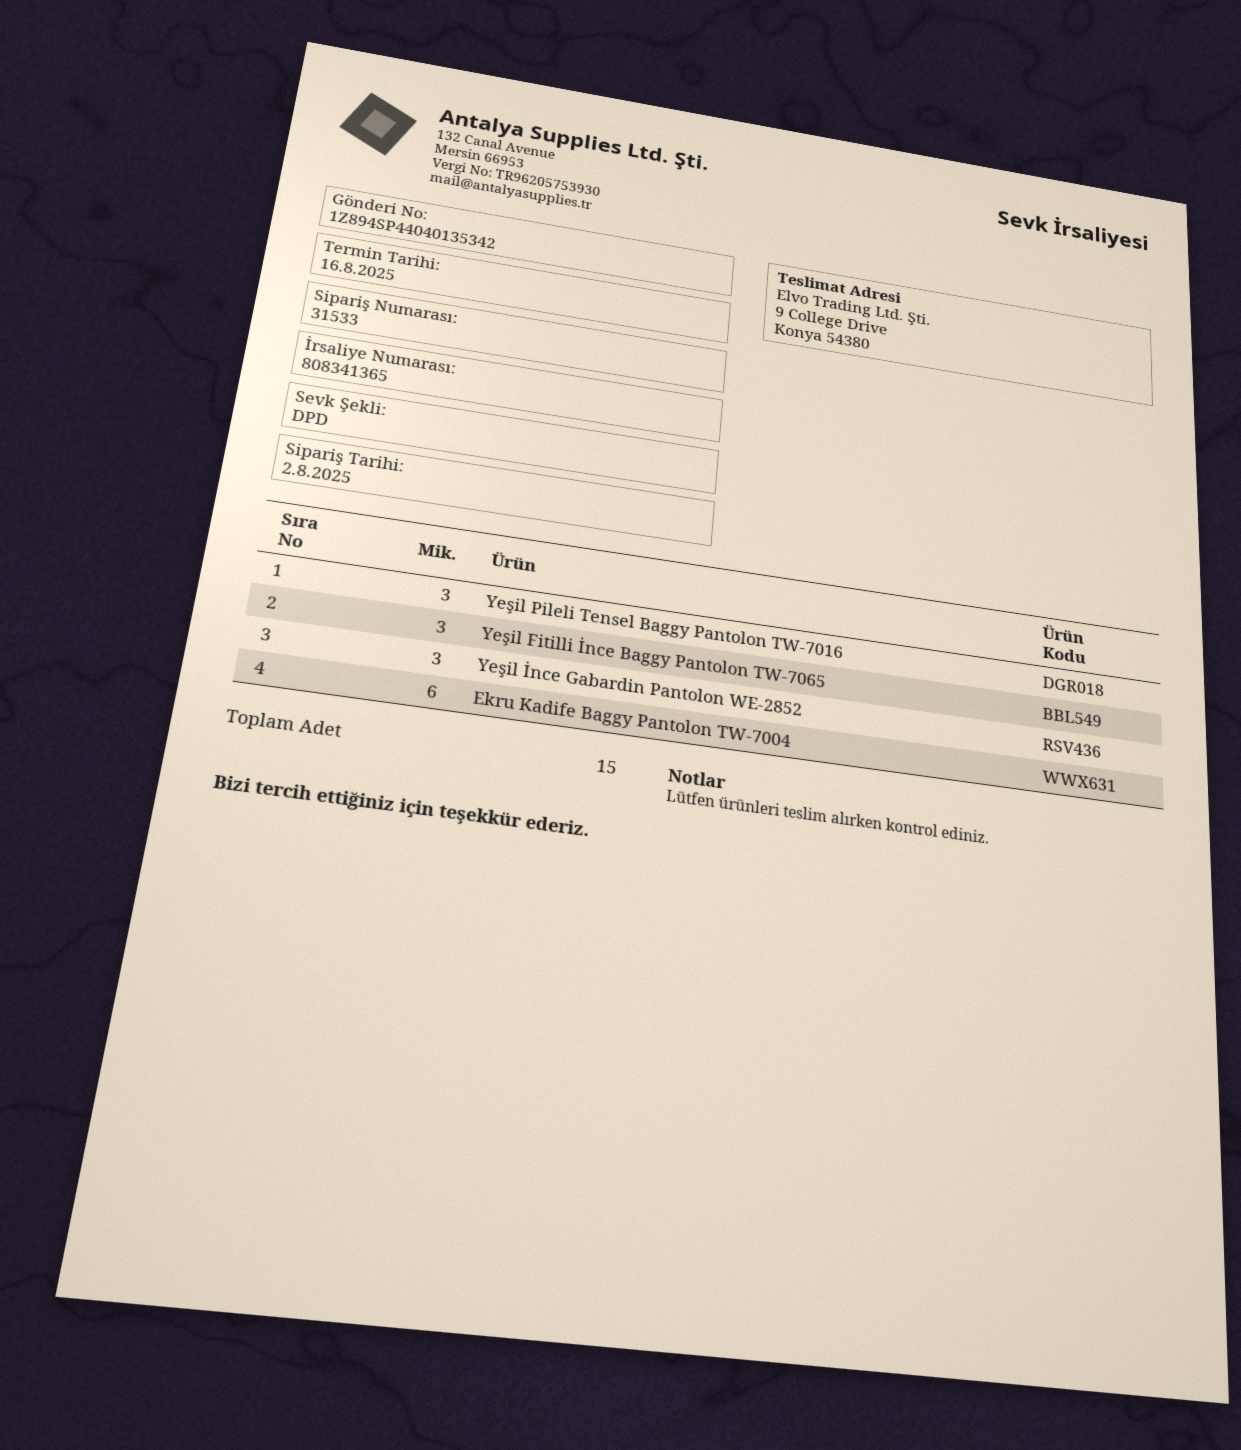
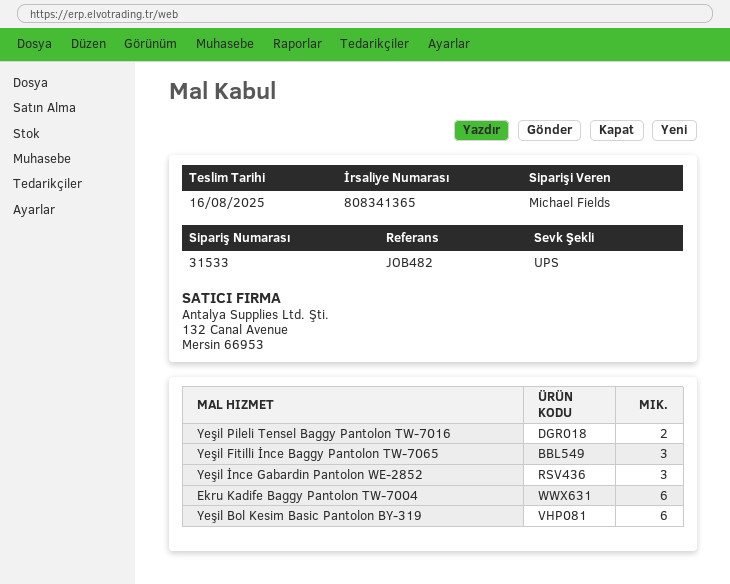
shipping method: DPD -> UPS
Yeşil Pileli Tensel Baggy Pantolon TW-7016: 3 -> 2
Yeşil Bol Kesim Basic Pantolon BY-319: none -> 6

